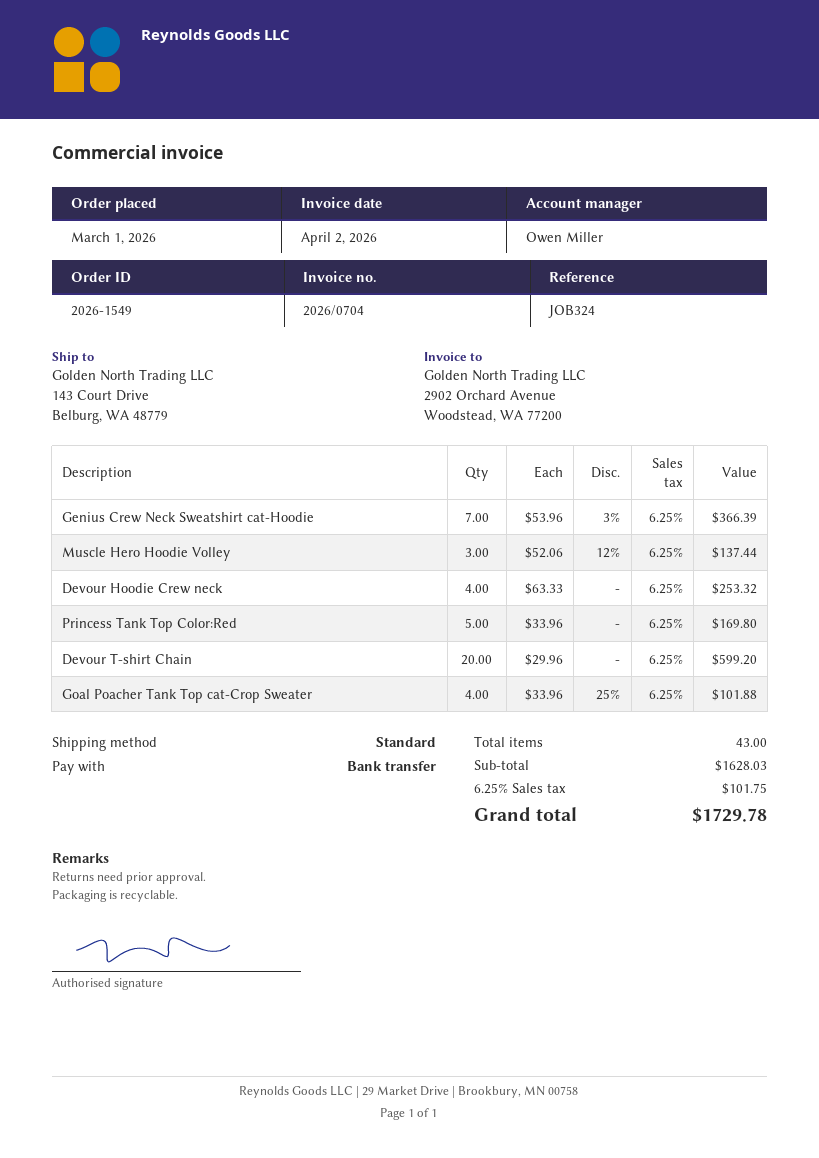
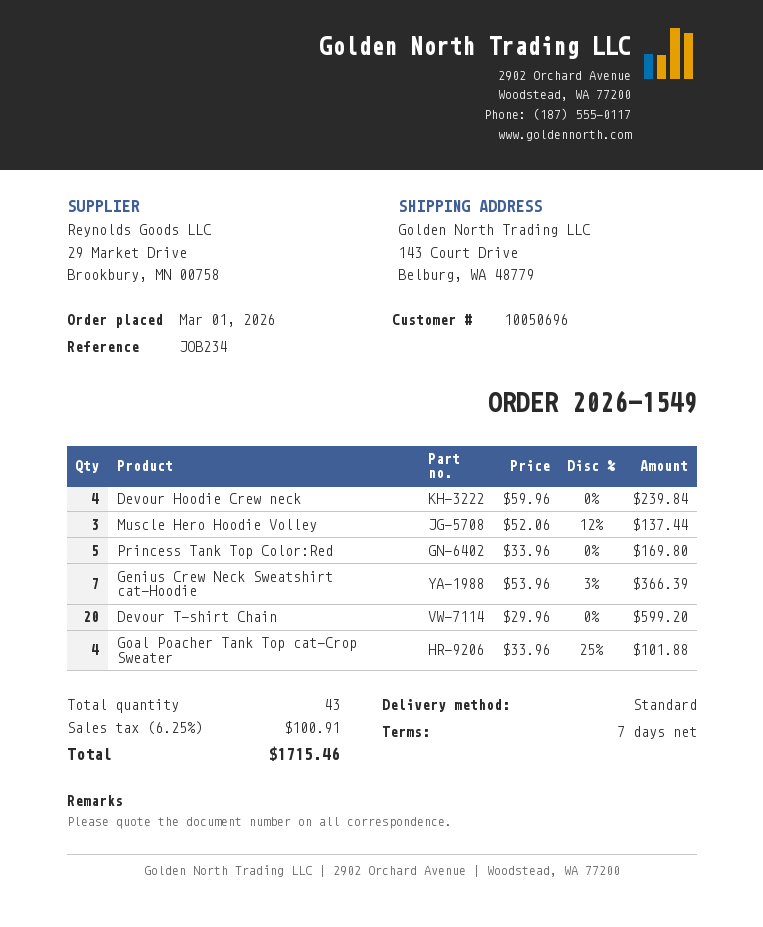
reference: JOB324 -> JOB234
Devour Hoodie Crew neck: 4 x 63.33 = 253.32 -> 4 x 59.96 = 239.84
tax: 6.25% = 101.75 -> 6.25% = 100.91
total: 1729.78 -> 1715.46

